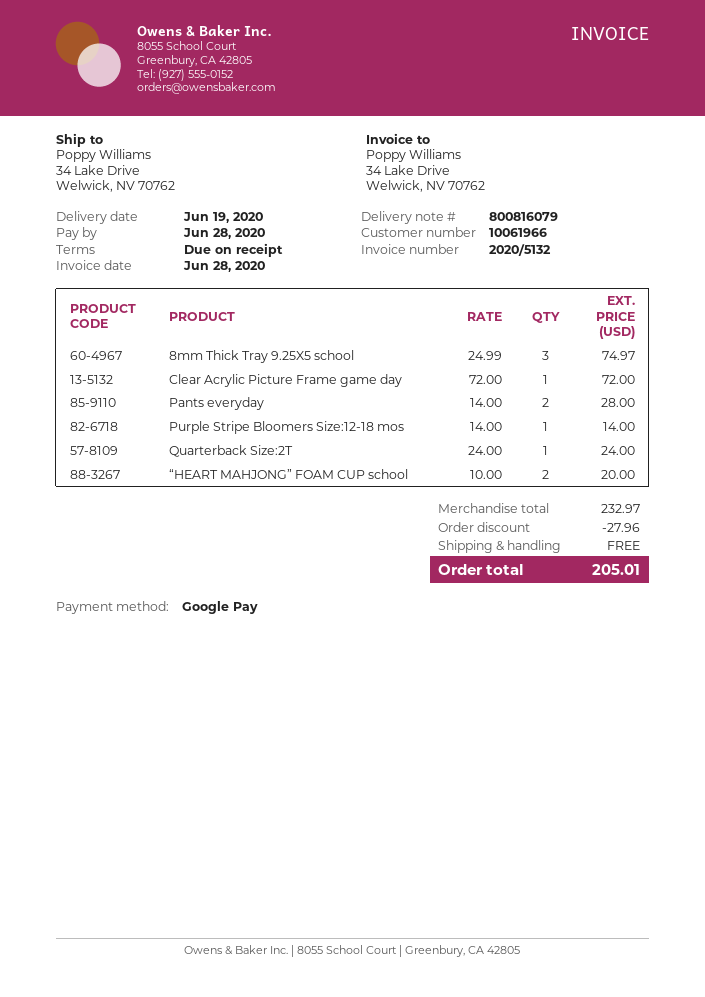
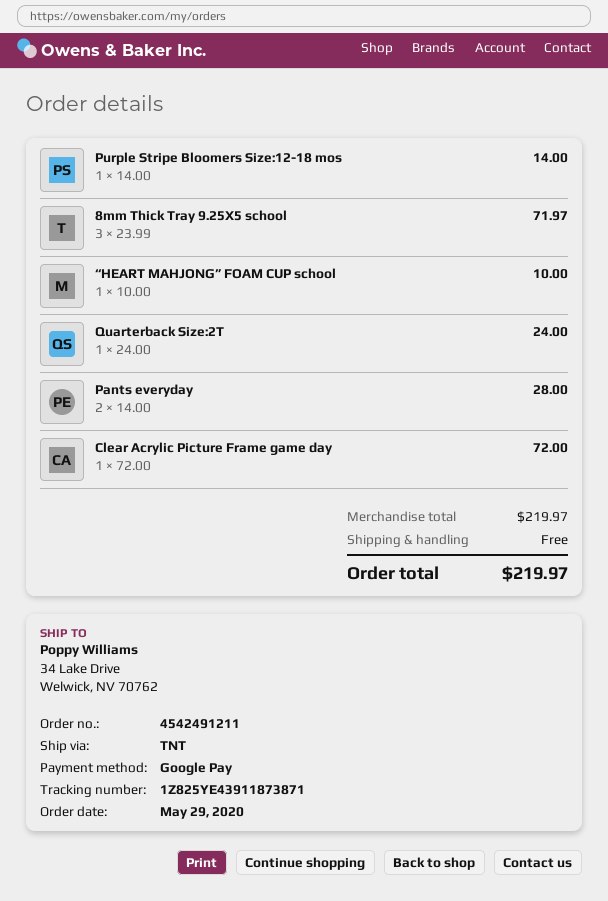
8mm Thick Tray 9.25X5 school: 3 x 24.99 = 74.97 -> 3 x 23.99 = 71.97
“HEART MAHJONG” FOAM CUP school: 2 x 10.00 = 20.00 -> 1 x 10.00 = 10.00
subtotal: 232.97 -> 219.97
discount: 27.96 -> none
total: 205.01 -> 219.97

